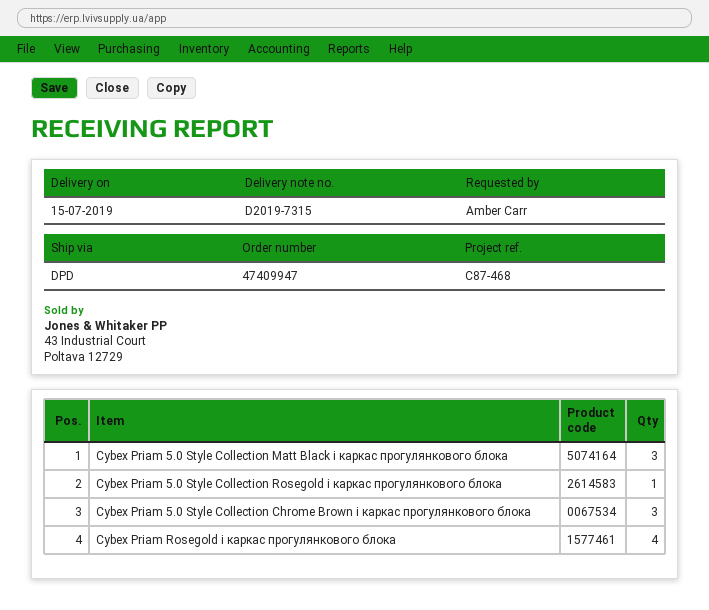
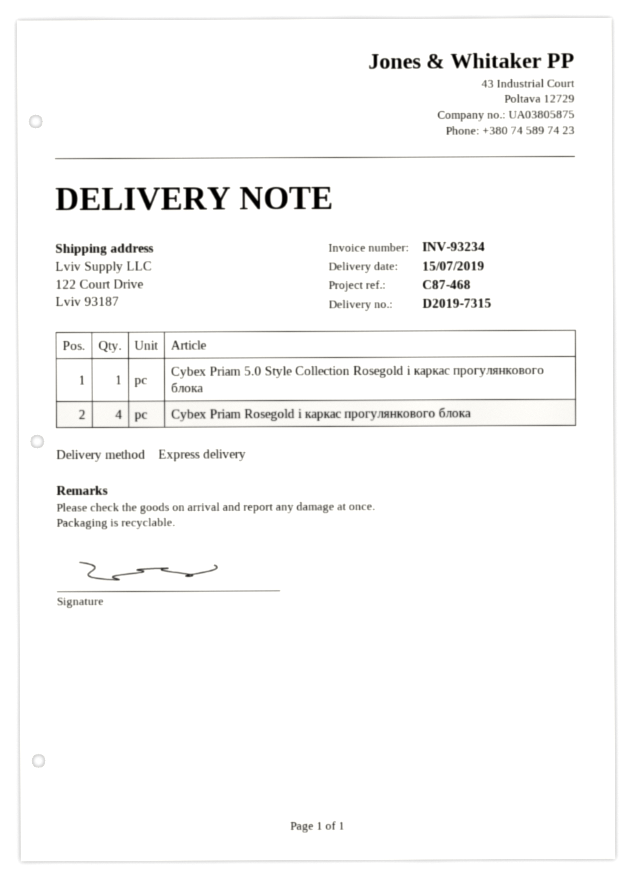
shipping method: DPD -> express
Cybex Priam 5.0 Style Collection Matt Black і каркас прогулянкового блока: 3 -> none
Cybex Priam 5.0 Style Collection Chrome Brown і каркас прогулянкового блока: 3 -> none

